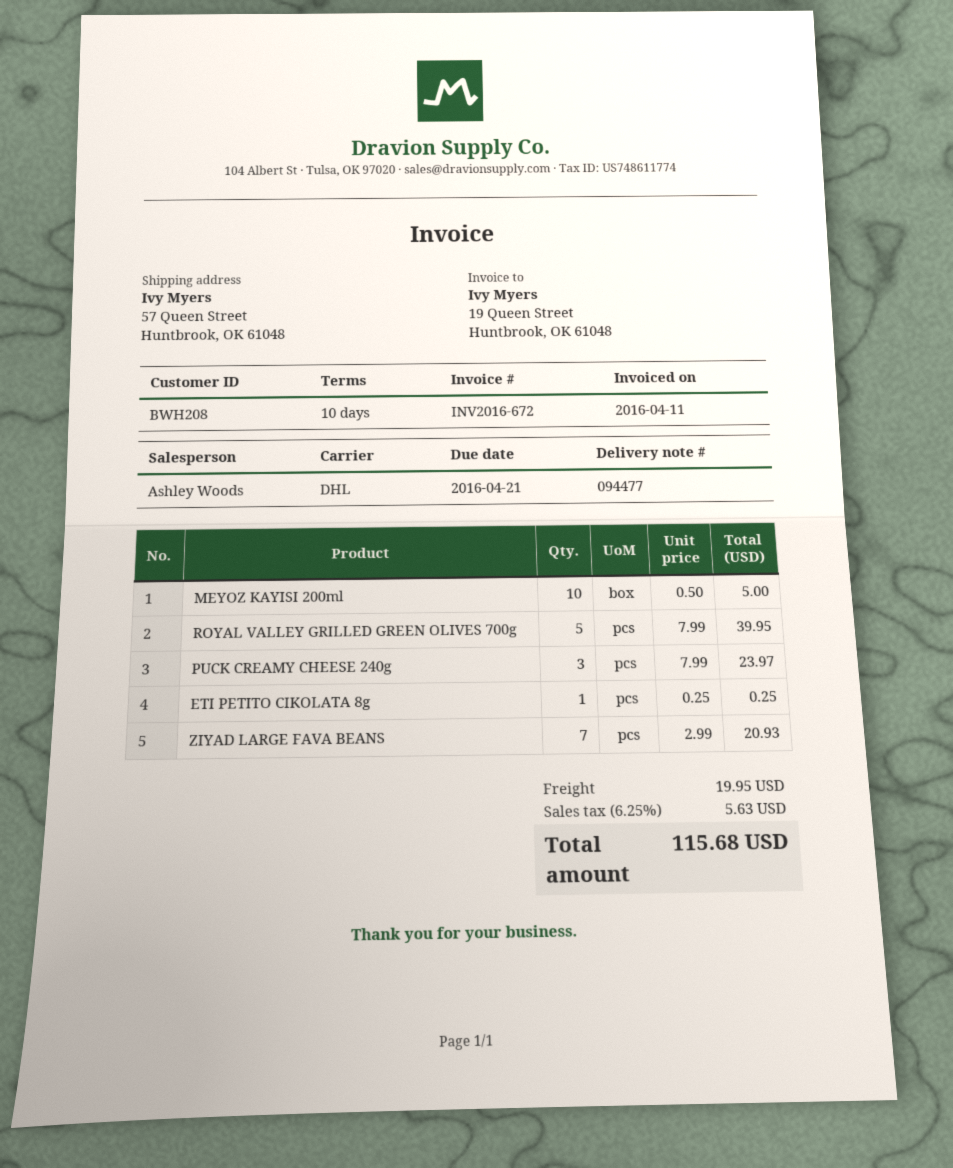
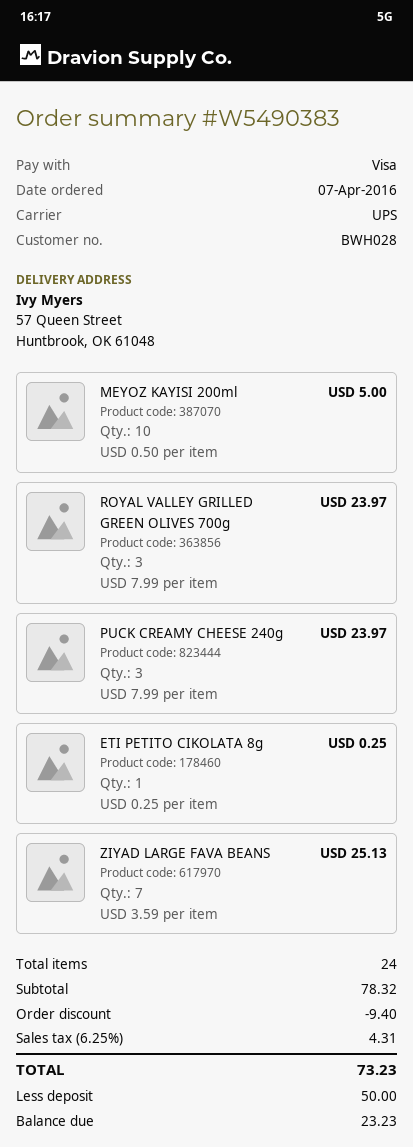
customer number: BWH208 -> BWH028
shipping method: DHL -> UPS
ROYAL VALLEY GRILLED GREEN OLIVES 700g: 5 x 7.99 = 39.95 -> 3 x 7.99 = 23.97
ZIYAD LARGE FAVA BEANS: 7 x 2.99 = 20.93 -> 7 x 3.59 = 25.13
discount: none -> 9.40
shipping: 19.95 -> none
tax: 6.25% = 5.63 -> 6.25% = 4.31
total: 115.68 -> 73.23

